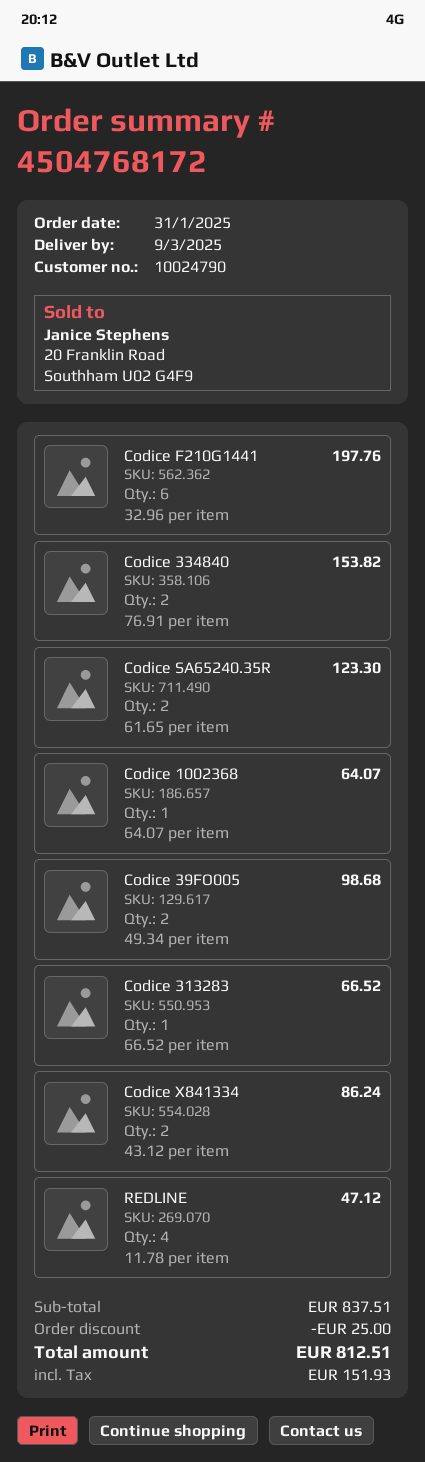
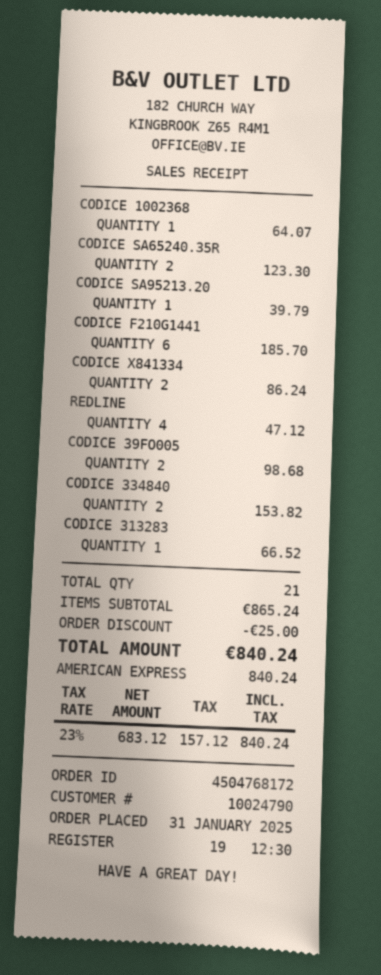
Codice F210G1441: 6 for 197.76 -> 6 for 185.70
CODICE SA95213.20: none -> 1 for 39.79
subtotal: 837.51 -> 865.24
tax: 151.93 -> 157.12
total: 812.51 -> 840.24

